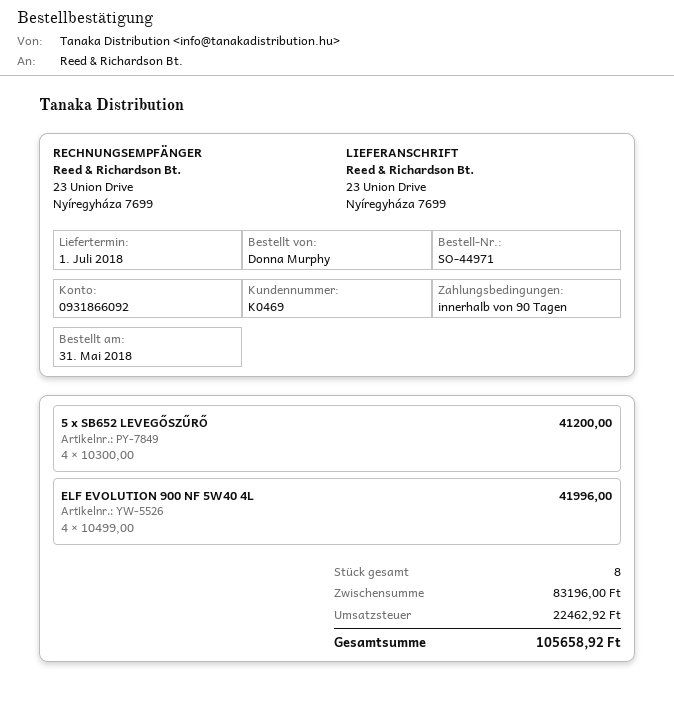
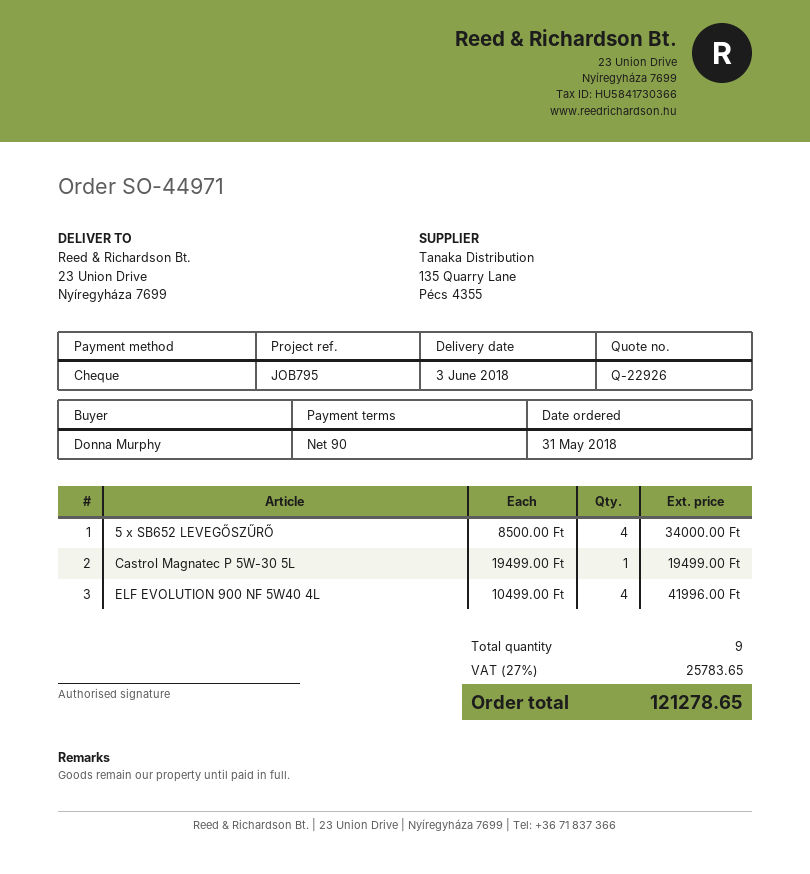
delivery date: 2018-07-01 -> 2018-06-03
5 x SB652 LEVEGŐSZŰRŐ: 4 x 10300.00 = 41200.00 -> 4 x 8500.00 = 34000.00
Castrol Magnatec P 5W-30 5L: none -> 1 x 19499.00 = 19499.00
total quantity: 8 -> 9
tax: 22462.92 -> 25783.65
total: 105658.92 -> 121278.65

